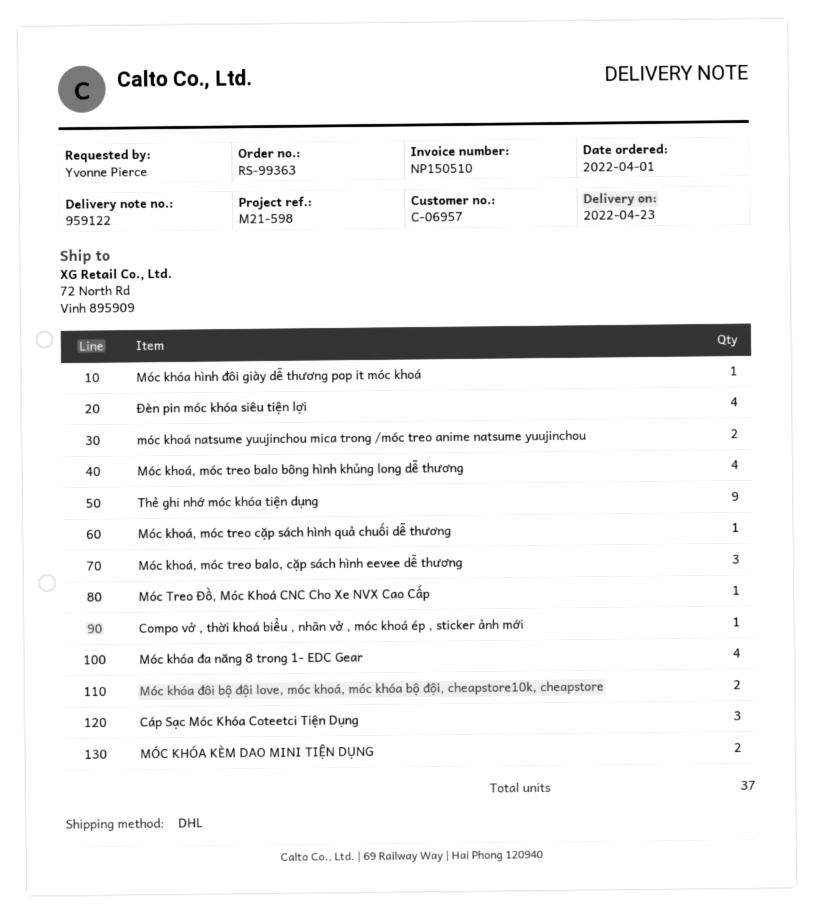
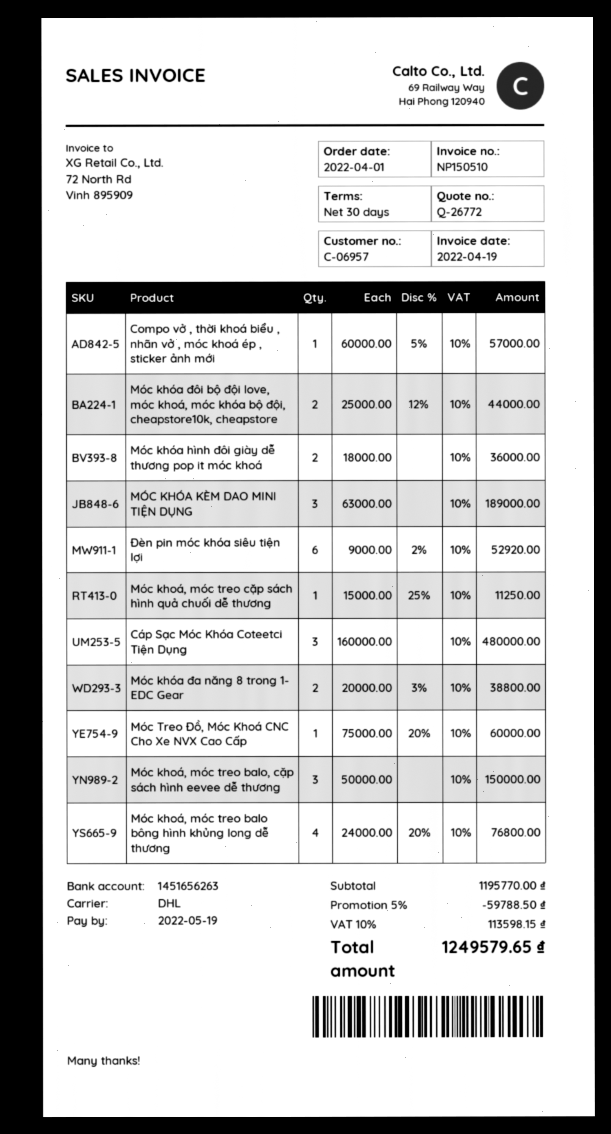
Móc khóa hình đôi giày dễ thương pop it móc khoá: 1 -> 2
Đèn pin móc khóa siêu tiện lợi: 4 -> 6
móc khoá natsume yuujinchou mica trong /móc treo anime natsume yuujinchou: 2 -> none
Thẻ ghi nhớ móc khóa tiện dụng: 9 -> none
Móc khóa đa năng 8 trong 1- EDC Gear: 4 -> 2
MÓC KHÓA KÈM DAO MINI TIỆN DỤNG: 2 -> 3

